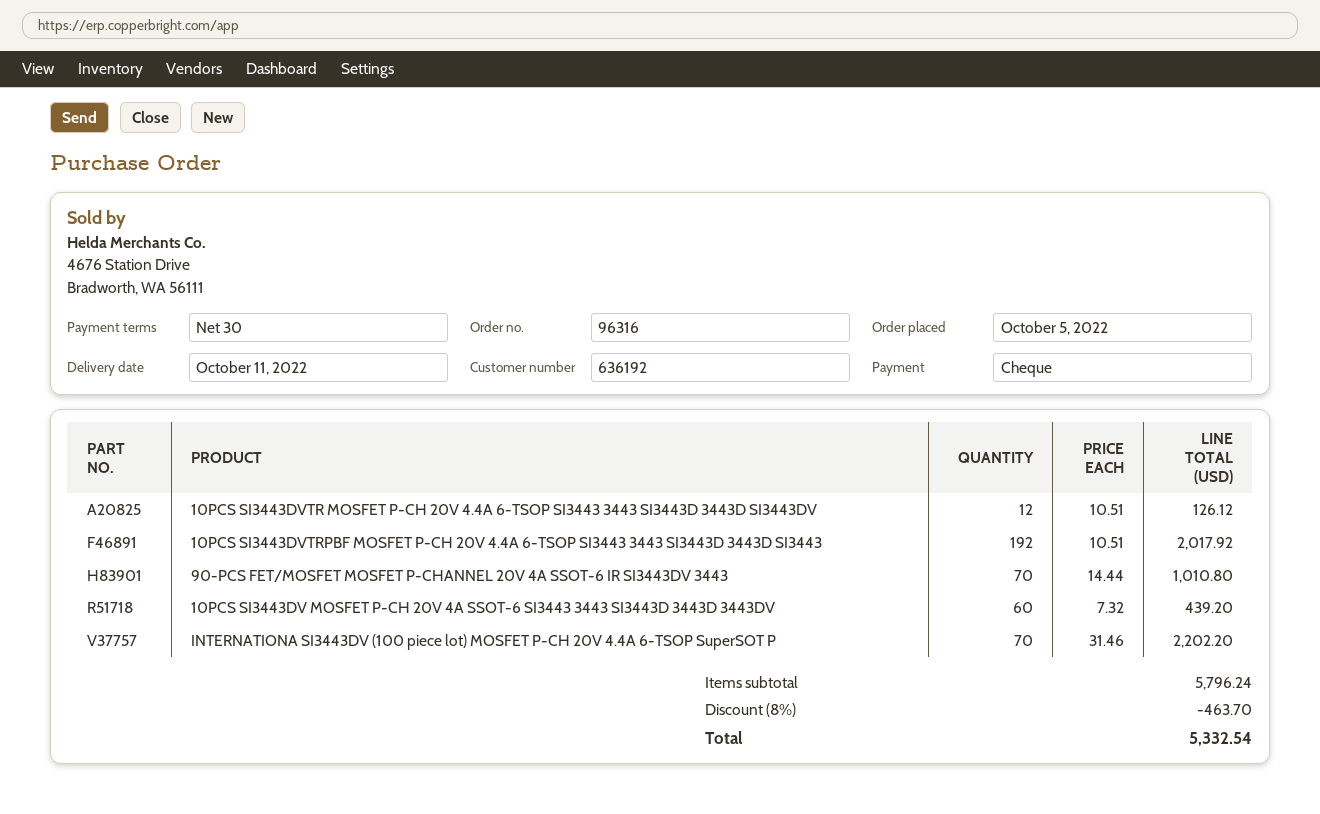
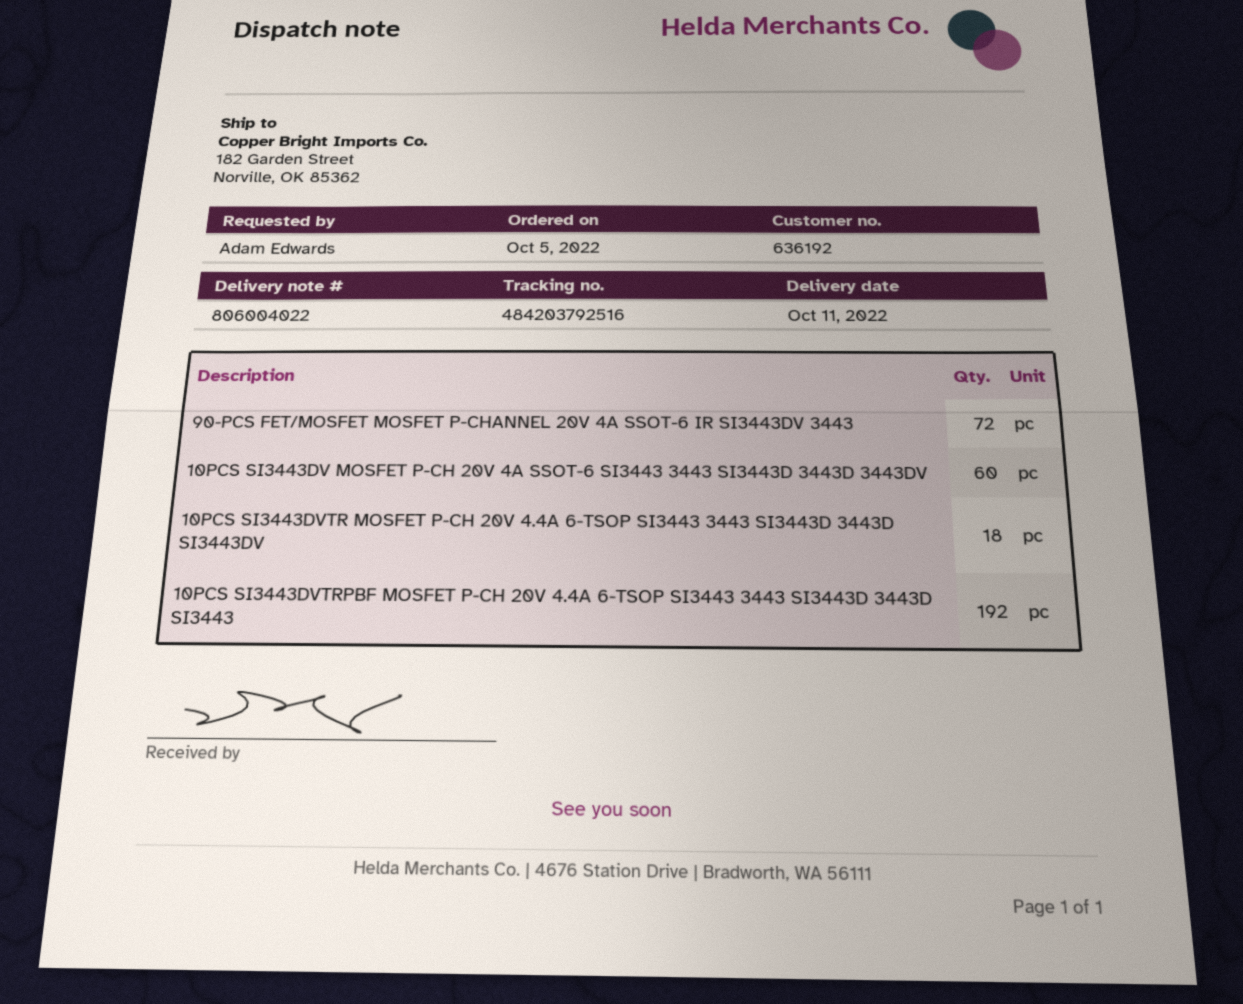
10PCS SI3443DVTR MOSFET P-CH 20V 4.4A 6-TSOP SI3443 3443 SI3443D 3443D SI3443DV: 12 -> 18
90-PCS FET/MOSFET MOSFET P-CHANNEL 20V 4A SSOT-6 IR SI3443DV 3443: 70 -> 72
INTERNATIONA SI3443DV (100 piece lot) MOSFET P-CH 20V 4.4A 6-TSOP SuperSOT P: 70 -> none

